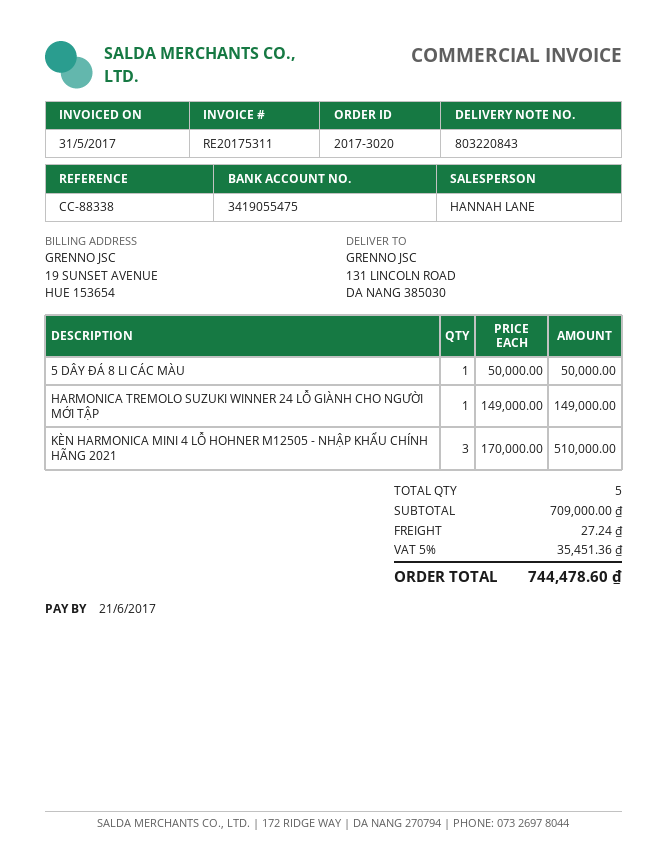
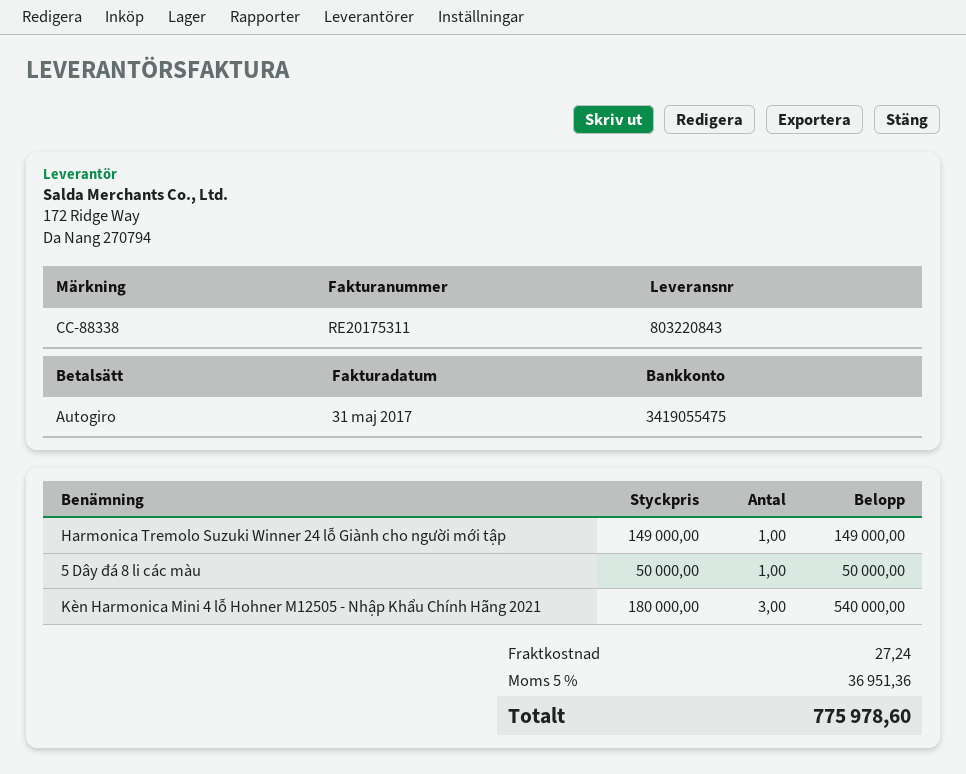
KÈN HARMONICA MINI 4 LỖ HOHNER M12505 - NHẬP KHẨU CHÍNH HÃNG 2021: 3 x 170000.00 = 510000.00 -> 3 x 180000.00 = 540000.00
tax: 5% = 35451.36 -> 5% = 36951.36
total: 744478.60 -> 775978.60

